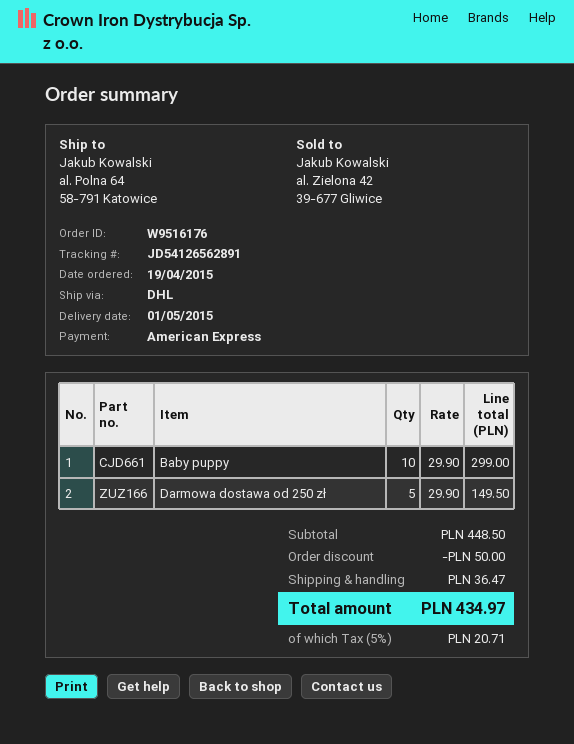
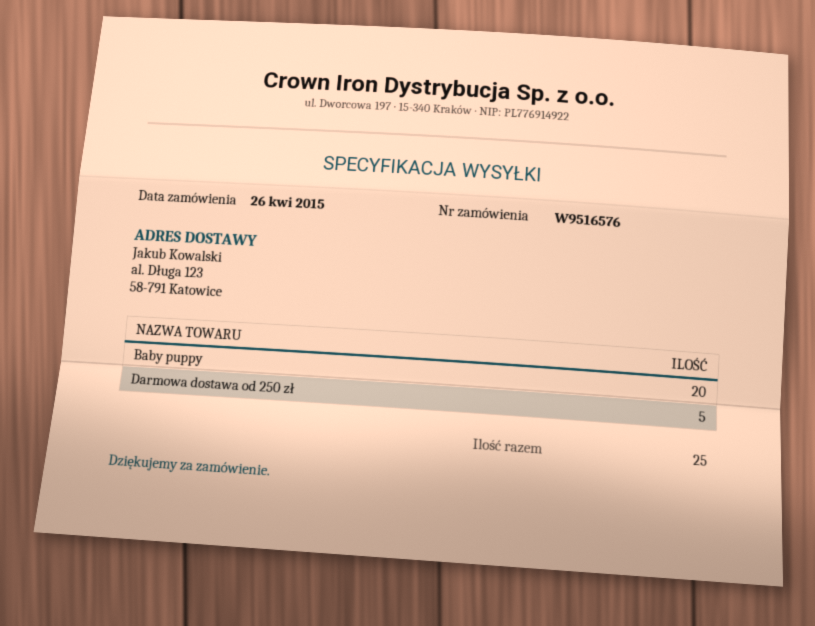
order number: W9516176 -> W9516576
order date: 2015-04-19 -> 2015-04-26
ship to: al. Polna 64, 58-791 Katowice -> al. Długa 123, 58-791 Katowice
Baby puppy: 10 -> 20

